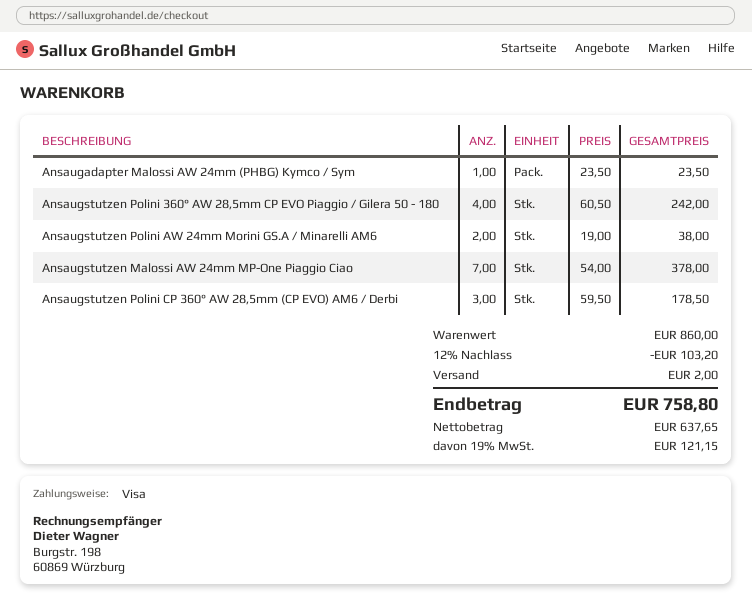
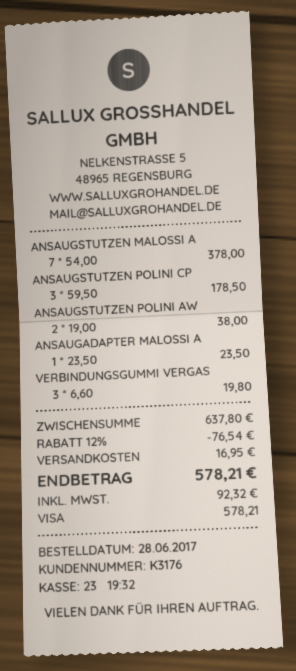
Ansaugstutzen Polini 360° AW 28,5mm CP EVO Piaggio / Gilera 50 - 180: 4 x 60.50 = 242.00 -> none
VERBINDUNGSGUMMI VERGAS: none -> 3 x 6.60 = 19.80
subtotal: 860.00 -> 637.80
discount: 12% = 103.20 -> 12% = 76.54
shipping: 2.00 -> 16.95
tax: 121.15 -> 92.32
total: 758.80 -> 578.21

